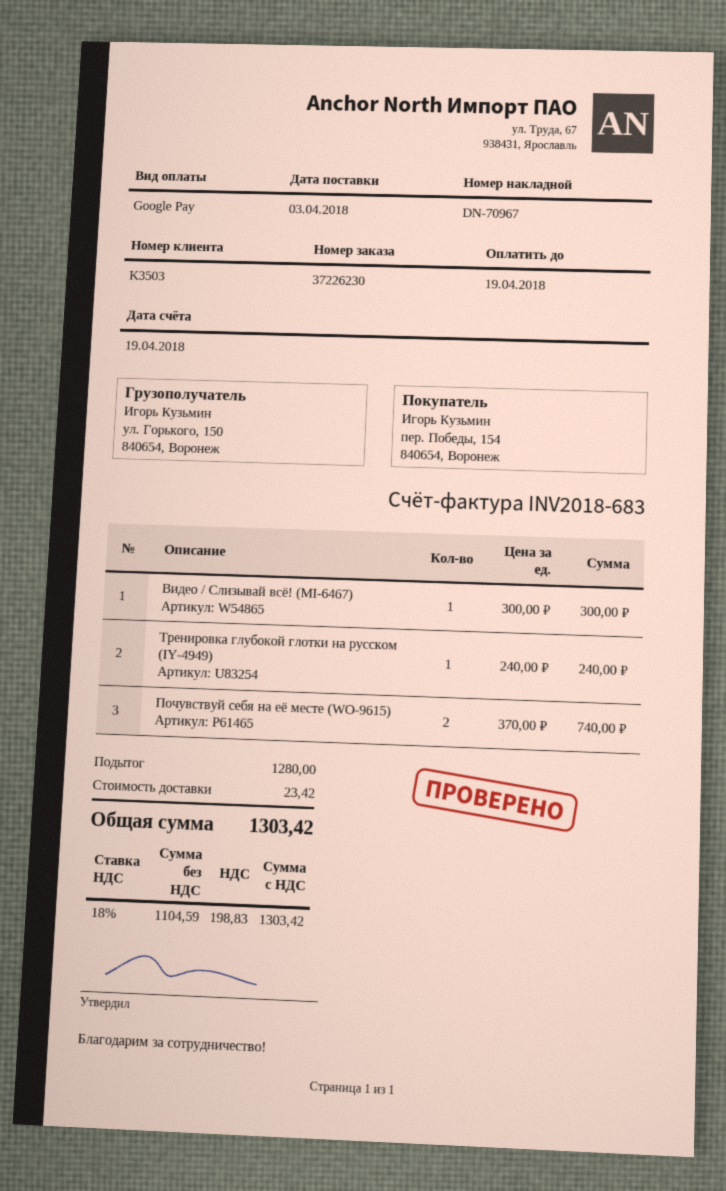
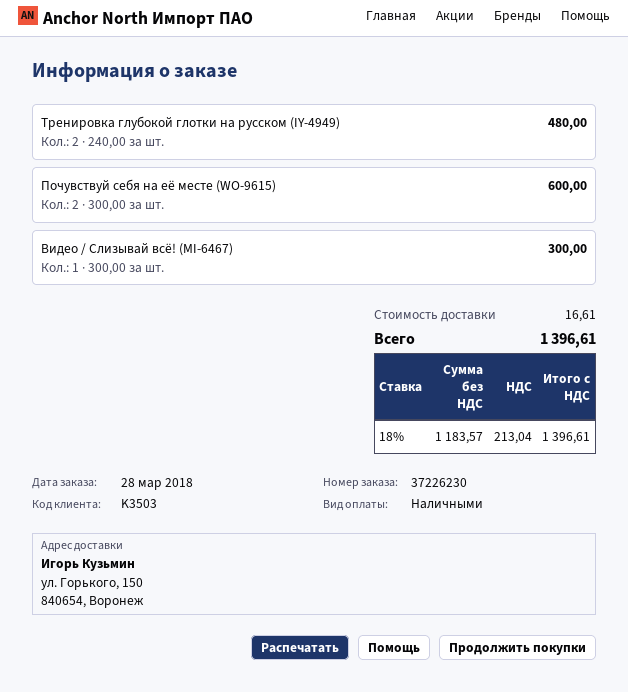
payment method: Google Pay -> cash
Тренировка глубокой глотки на русском (IY-4949): 1 x 240.00 = 240.00 -> 2 x 240.00 = 480.00
Почувствуй себя на её месте (WO-9615): 2 x 370.00 = 740.00 -> 2 x 300.00 = 600.00
shipping: 23.42 -> 16.61
net: 1104.59 -> 1183.57
tax: 18% = 198.83 -> 18% = 213.04
total: 1303.42 -> 1396.61

